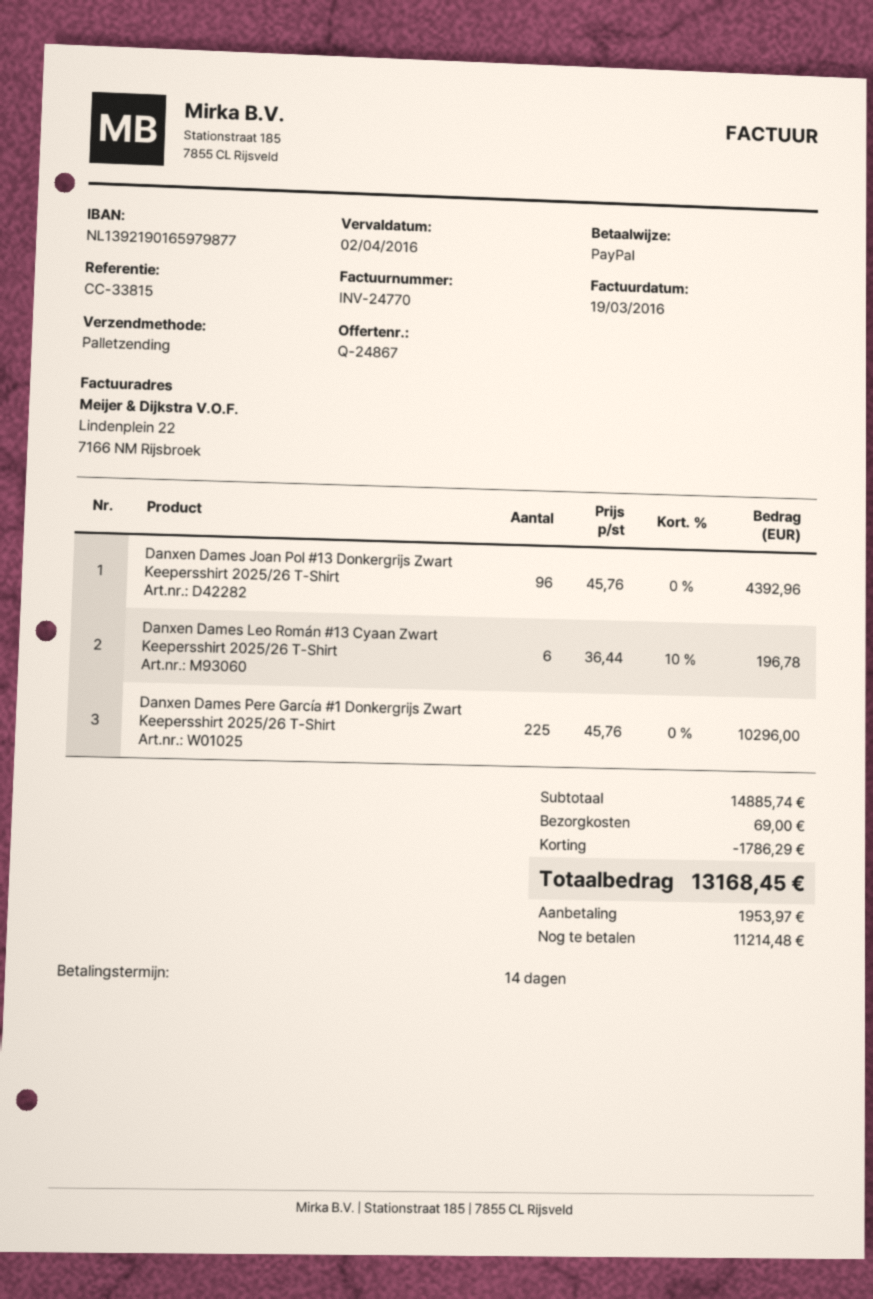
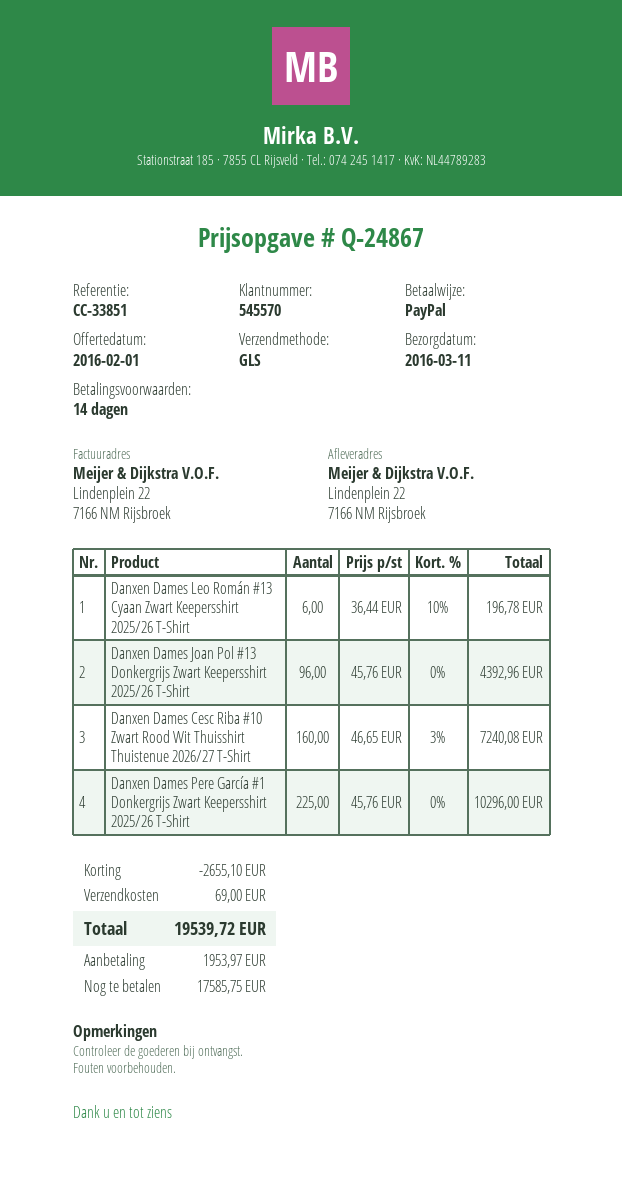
reference: CC-33815 -> CC-33851
shipping method: pallet freight -> GLS
Danxen Dames Cesc Riba #10 Zwart Rood Wit Thuisshirt Thuistenue 2026/27 T-Shirt: none -> 160 x 46.65 - 3% = 7240.08
discount: 1786.29 -> 2655.10
total: 13168.45 -> 19539.72
balance: 11214.48 -> 17585.75

